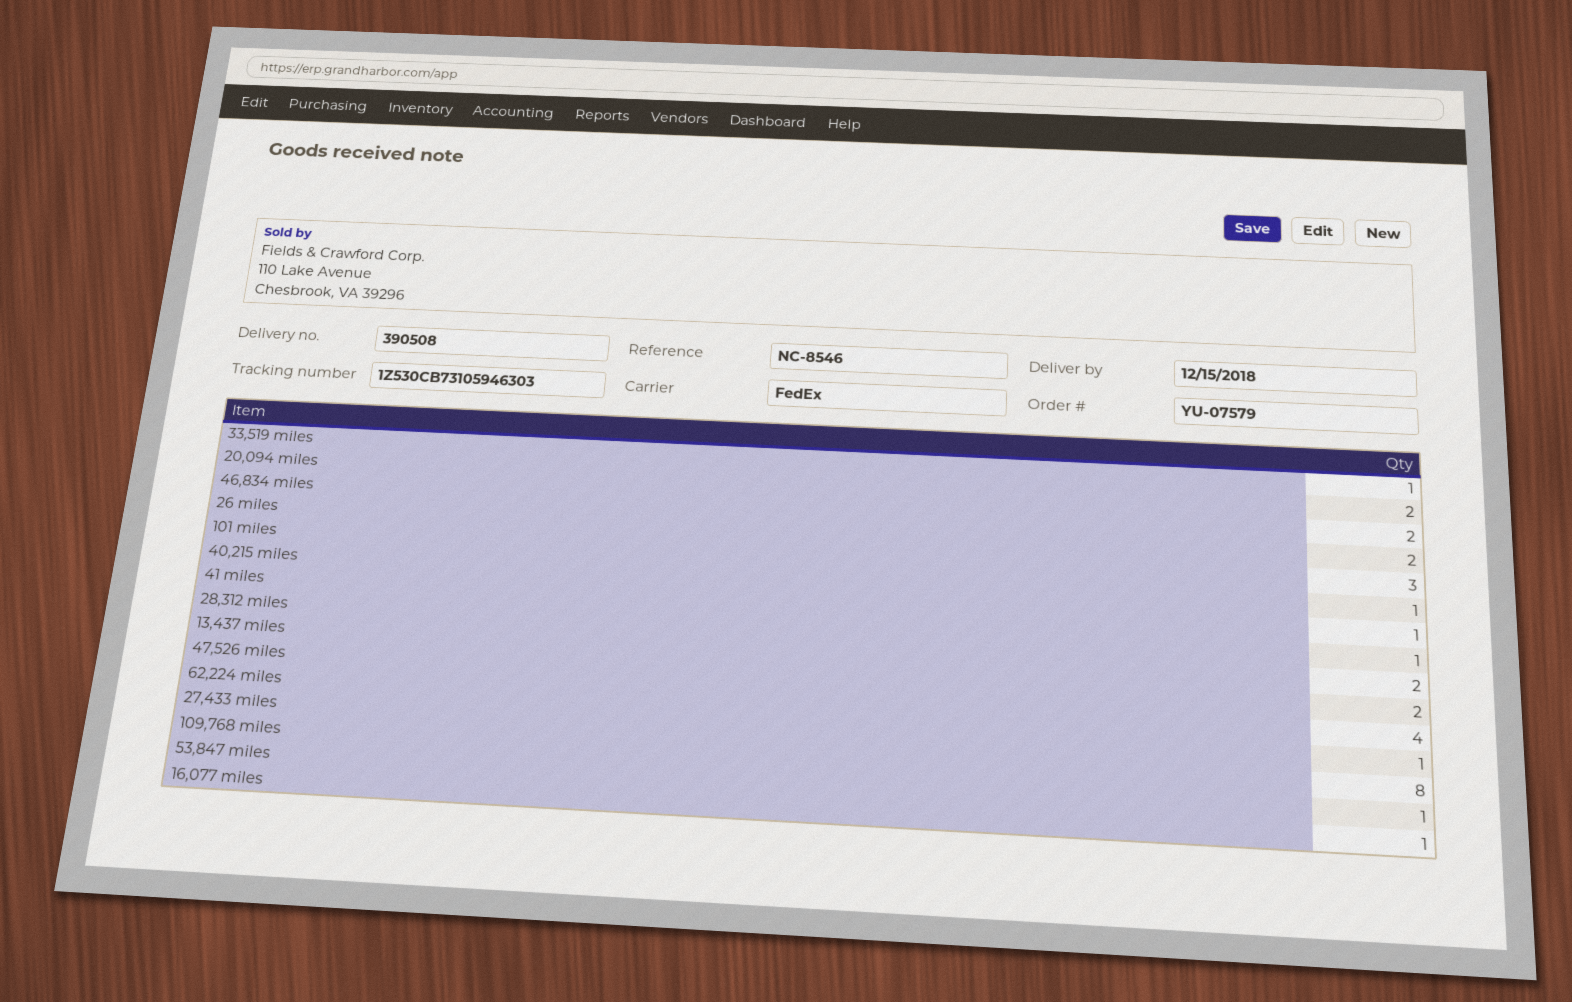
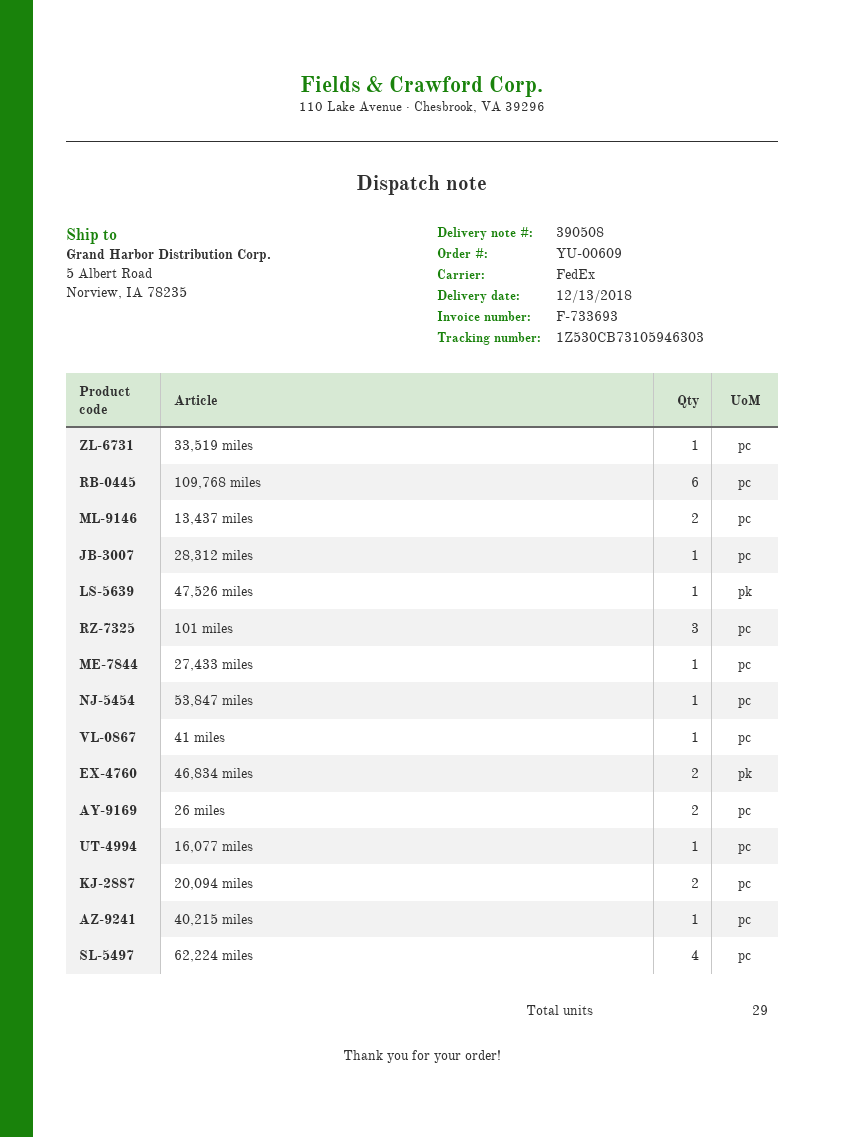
order number: YU-07579 -> YU-00609
delivery date: 2018-12-15 -> 2018-12-13
47,526 miles: 2 -> 1
109,768 miles: 8 -> 6

